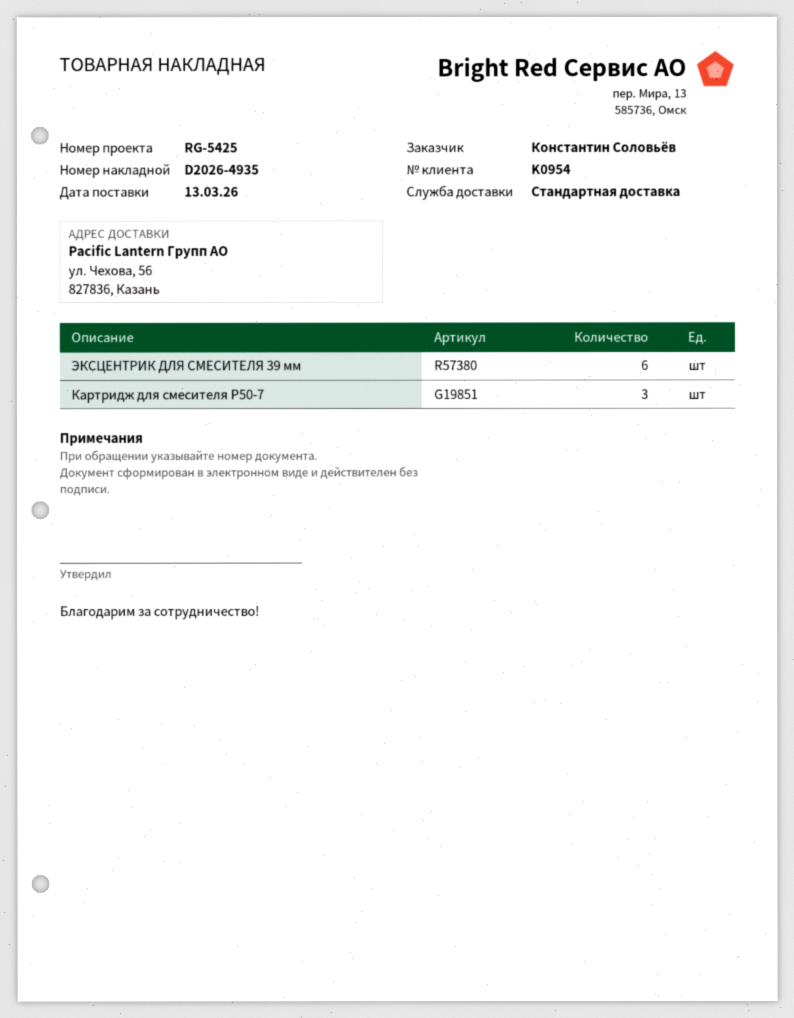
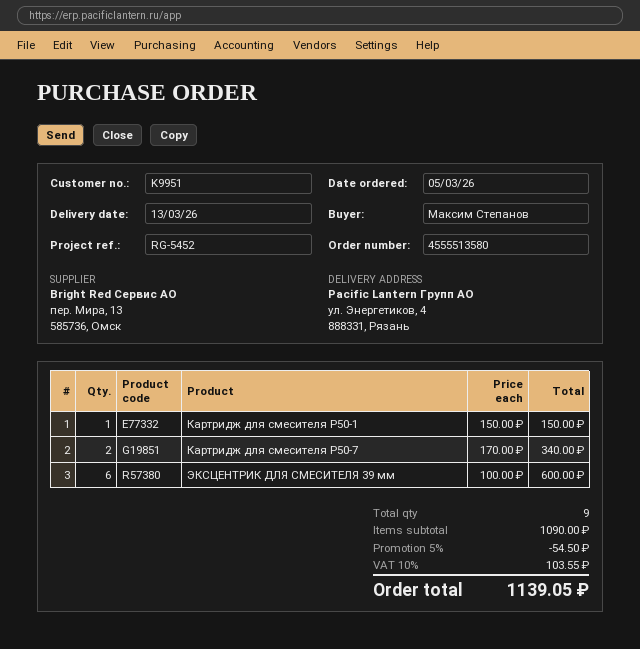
customer number: K0954 -> K9951
reference: RG-5425 -> RG-5452
ordered by: Константин Соловьёв -> Максим Степанов
ship to: ул. Чехова, 56, 827836, Казань -> ул. Энергетиков, 4, 888331, Рязань
Картридж для смесителя Р50-7: 3 -> 2
Картридж для смесителя Р50-1: none -> 1

